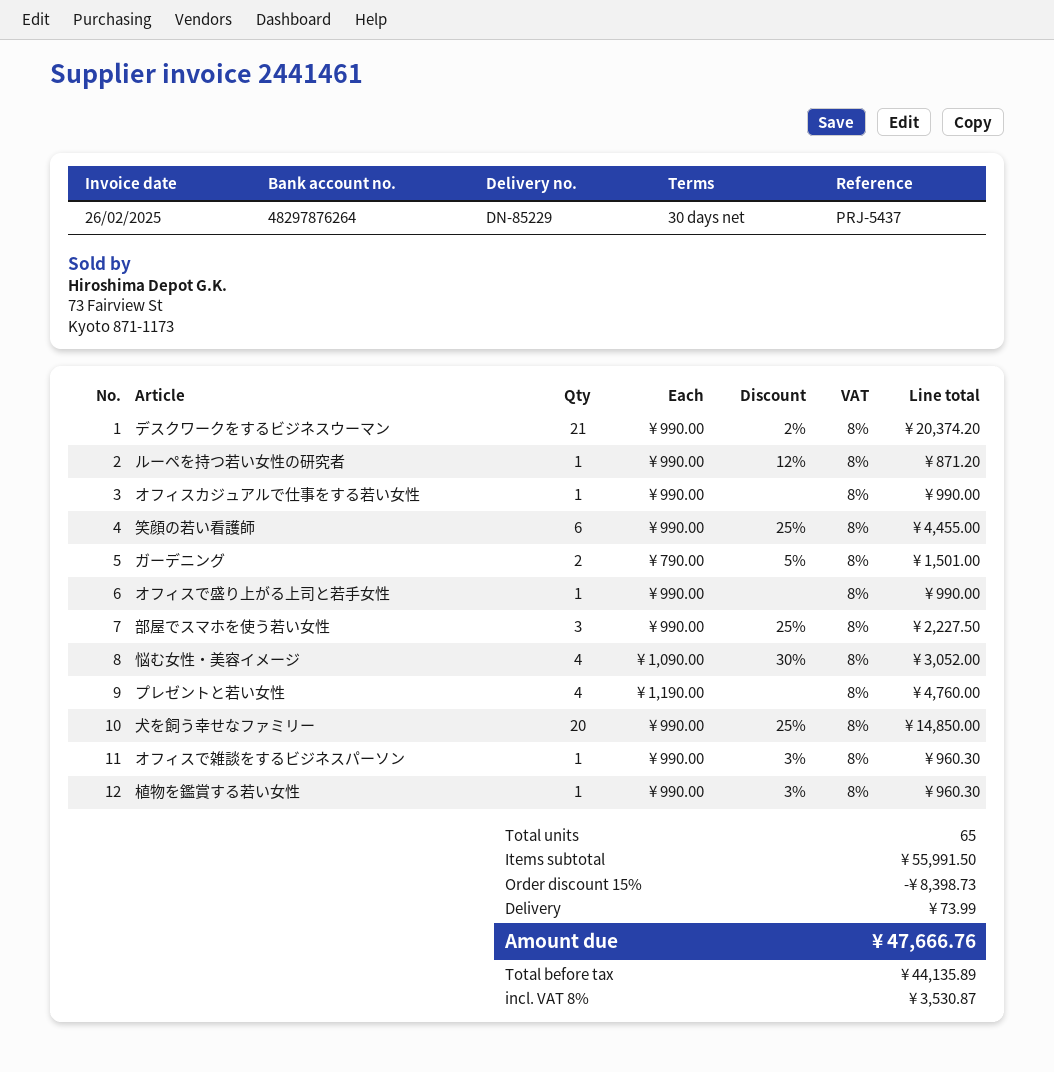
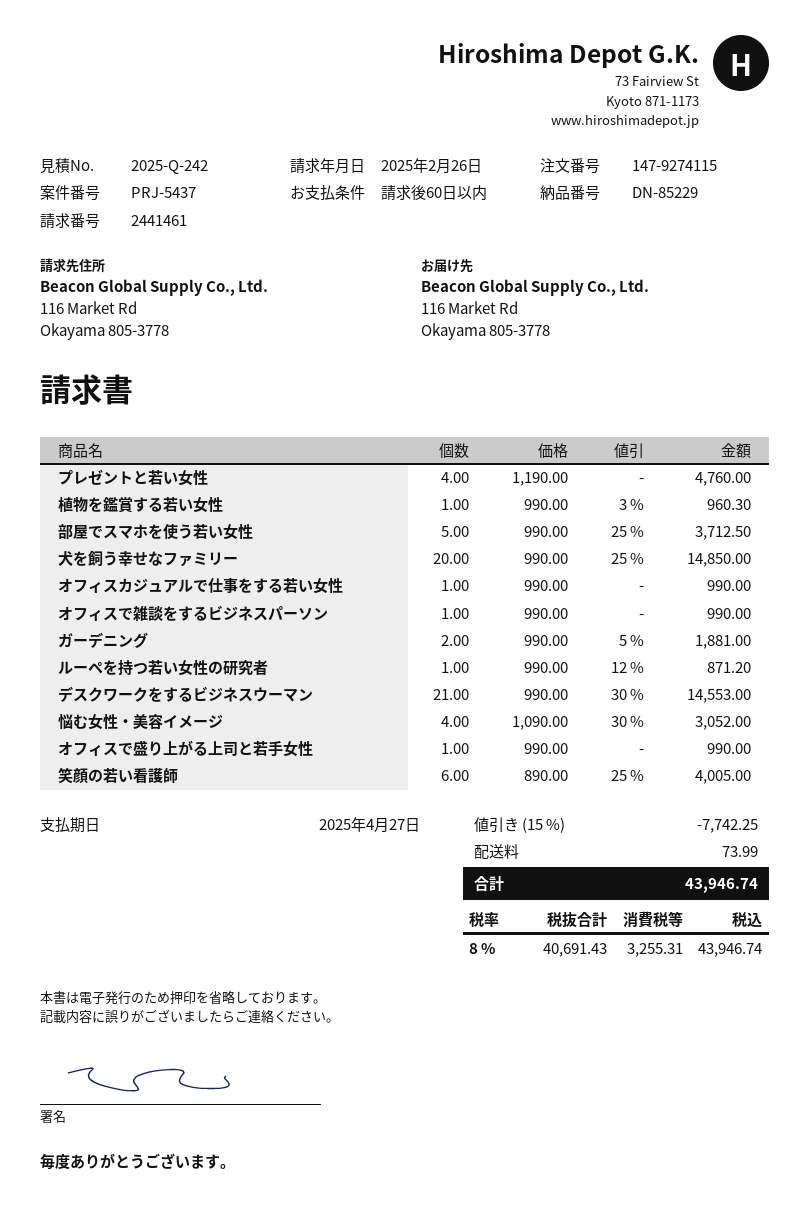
payment terms: 30 days -> 60 days
デスクワークをするビジネスウーマン: 21 x 990.00 - 2% = 20374.20 -> 21 x 990.00 - 30% = 14553.00
笑顔の若い看護師: 6 x 990.00 - 25% = 4455.00 -> 6 x 890.00 - 25% = 4005.00
ガーデニング: 2 x 790.00 - 5% = 1501.00 -> 2 x 990.00 - 5% = 1881.00
部屋でスマホを使う若い女性: 3 x 990.00 - 25% = 2227.50 -> 5 x 990.00 - 25% = 3712.50
オフィスで雑談をするビジネスパーソン: 1 x 990.00 - 3% = 960.30 -> 1 x 990.00 = 990.00
discount: 15% = 8398.73 -> 15% = 7742.25
net: 44135.89 -> 40691.43
tax: 8% = 3530.87 -> 8% = 3255.31
total: 47666.76 -> 43946.74

